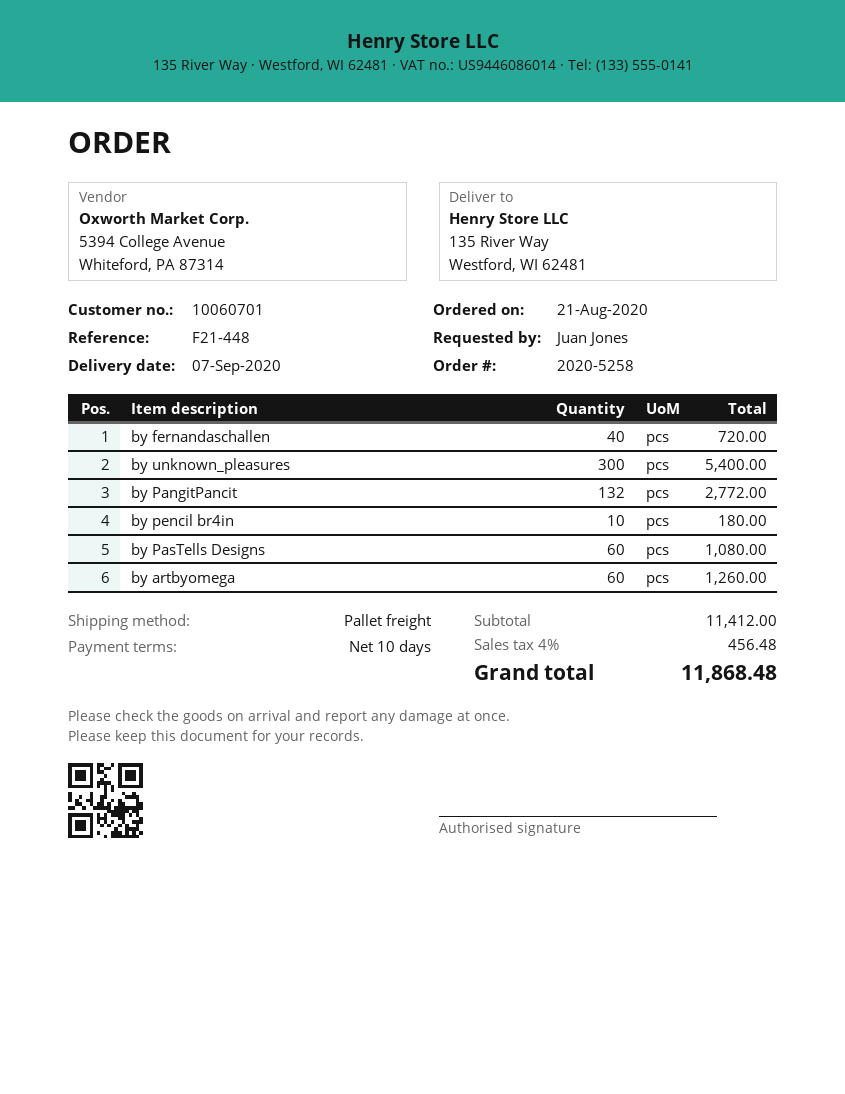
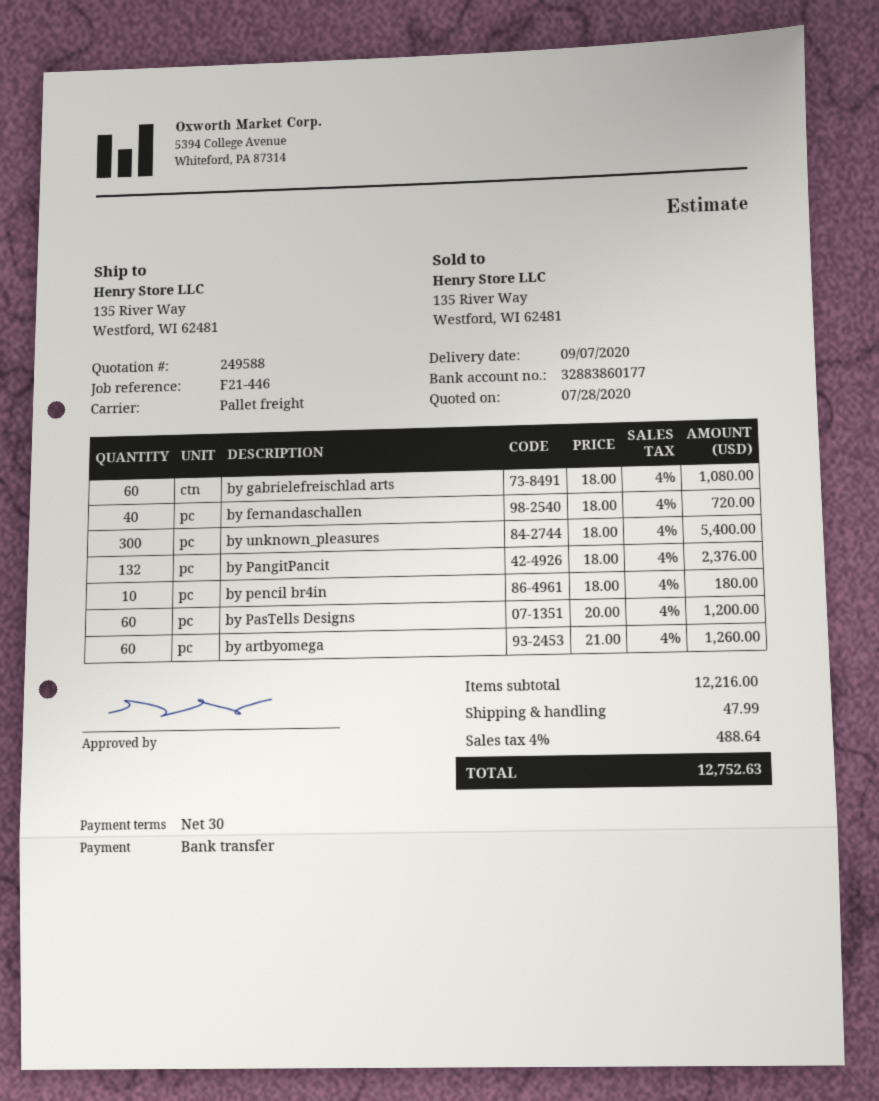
payment terms: 10 days -> 30 days
reference: F21-448 -> F21-446
by PangitPancit: 132 for 2772.00 -> 132 for 2376.00
by PasTells Designs: 60 for 1080.00 -> 60 for 1200.00
by gabrielefreischlad arts: none -> 60 for 1080.00
subtotal: 11412.00 -> 12216.00
shipping: none -> 47.99
tax: 4% = 456.48 -> 4% = 488.64
total: 11868.48 -> 12752.63

